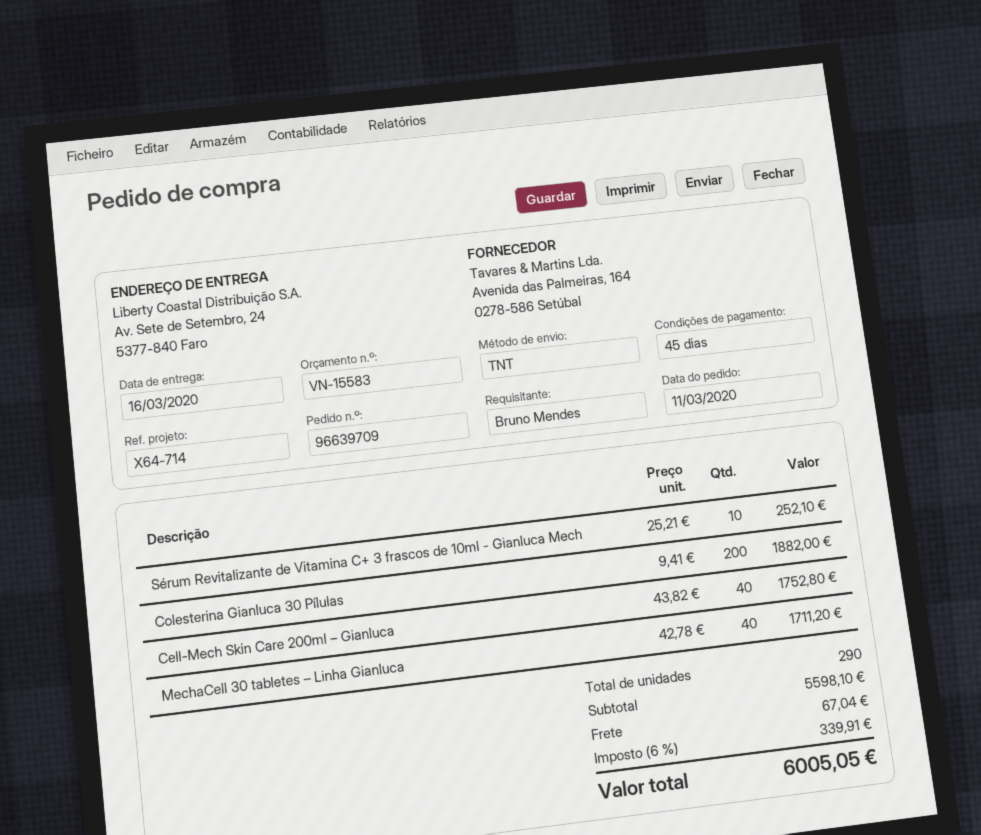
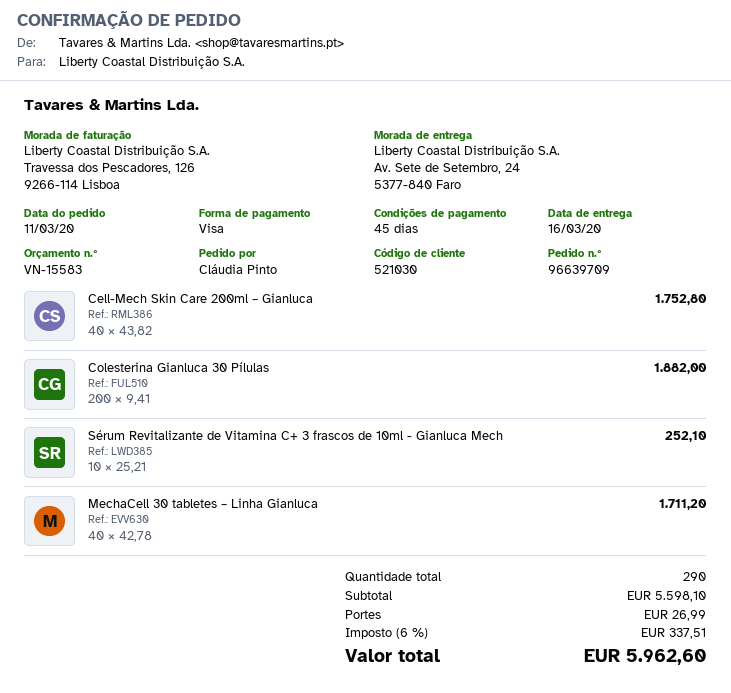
ordered by: Bruno Mendes -> Cláudia Pinto
shipping: 67.04 -> 26.99
tax: 6% = 339.91 -> 6% = 337.51
total: 6005.05 -> 5962.60

